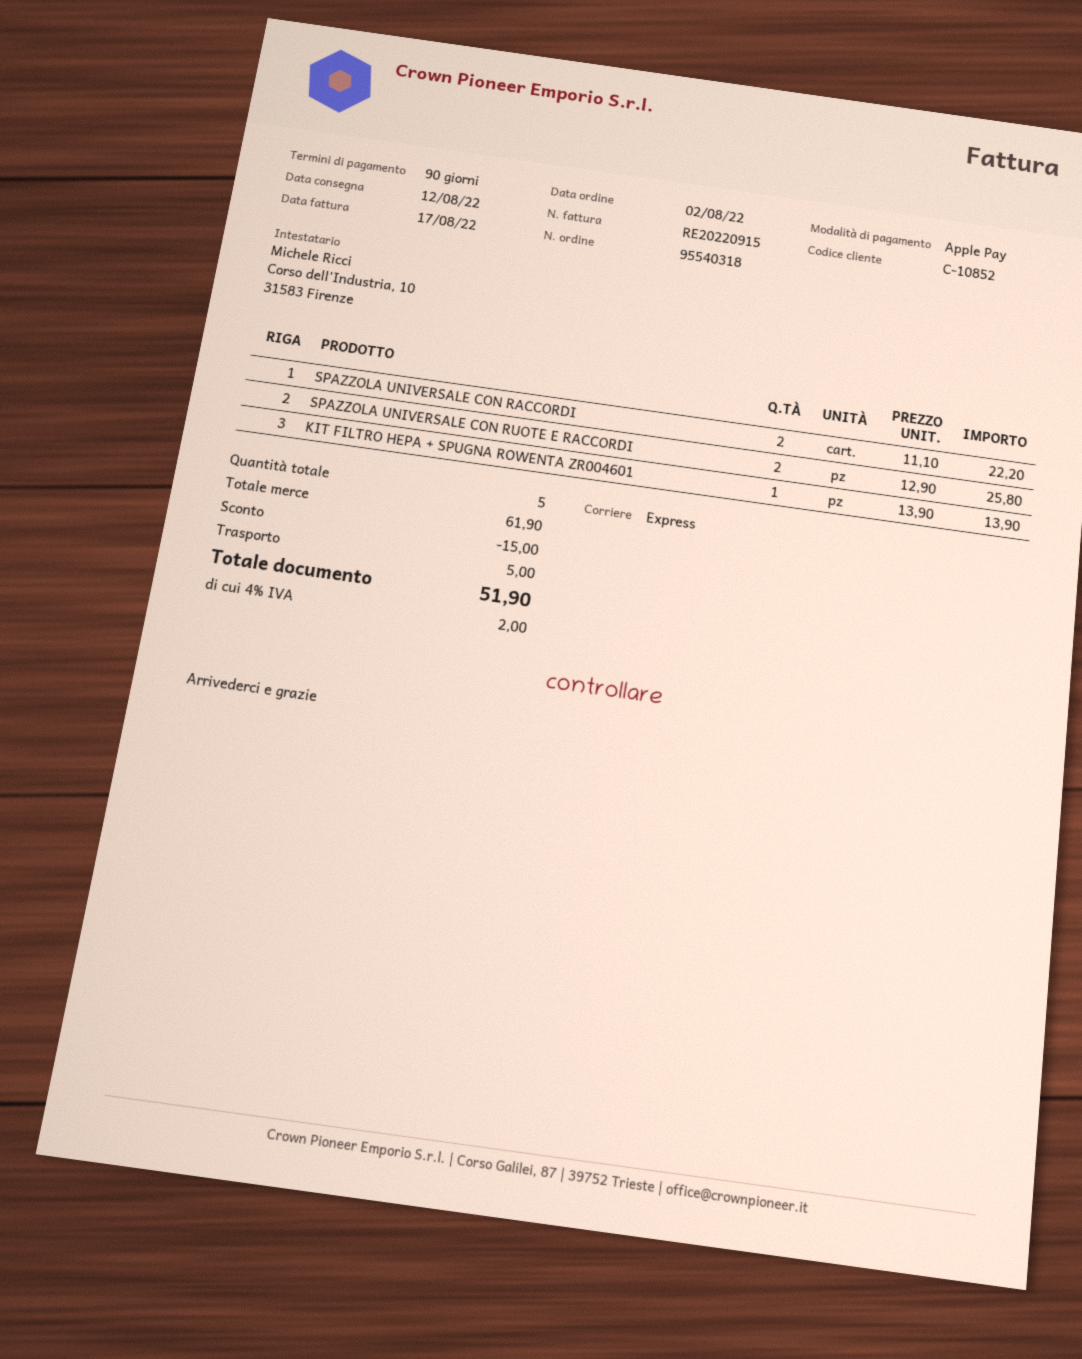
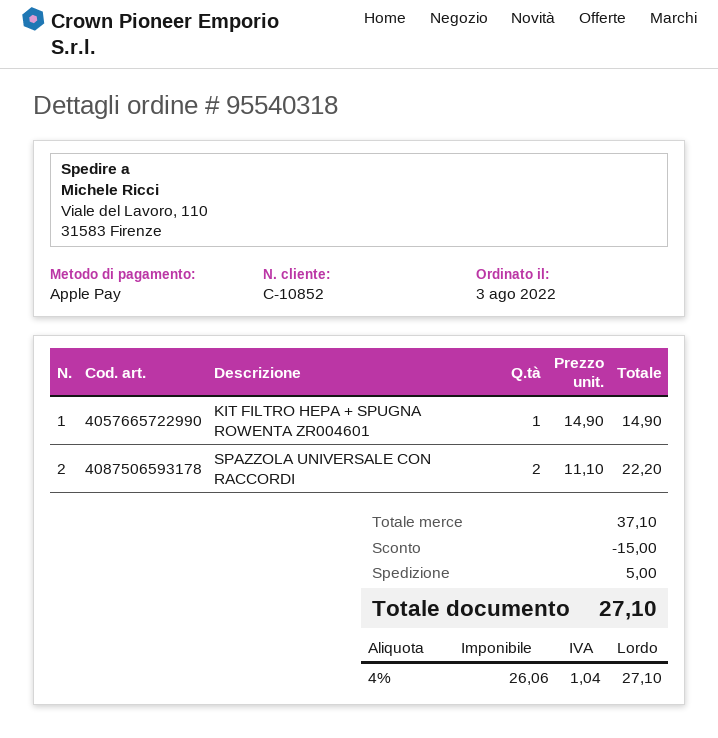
order date: 2022-08-02 -> 2022-08-03
SPAZZOLA UNIVERSALE CON RUOTE E RACCORDI: 2 x 12.90 = 25.80 -> none
KIT FILTRO HEPA + SPUGNA ROWENTA ZR004601: 1 x 13.90 = 13.90 -> 1 x 14.90 = 14.90
subtotal: 61.90 -> 37.10
tax: 4% = 2.00 -> 4% = 1.04
total: 51.90 -> 27.10

